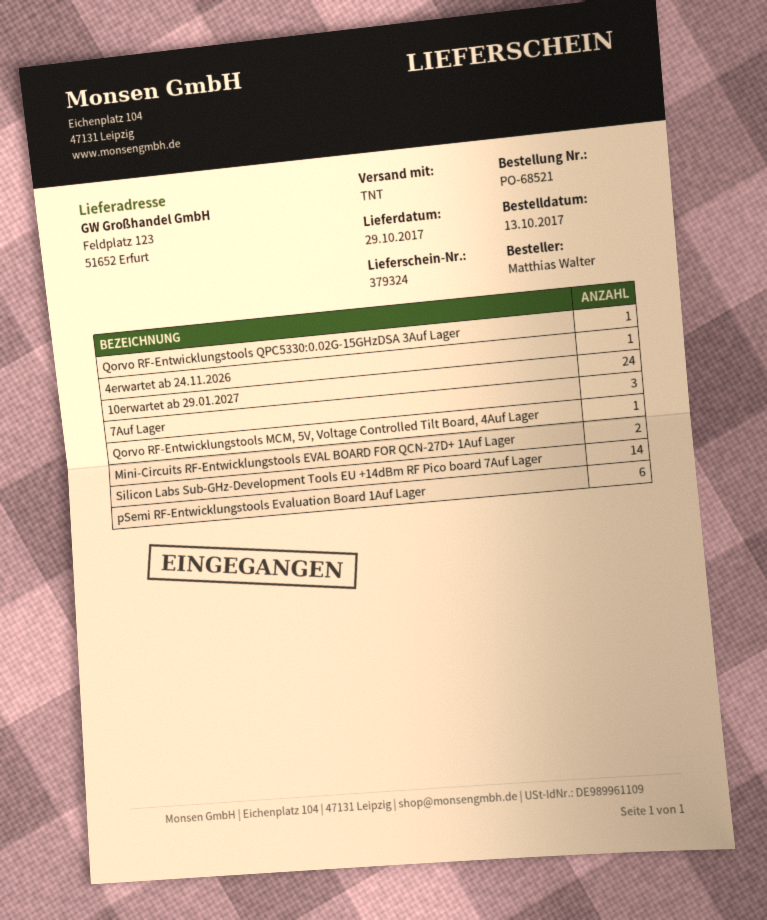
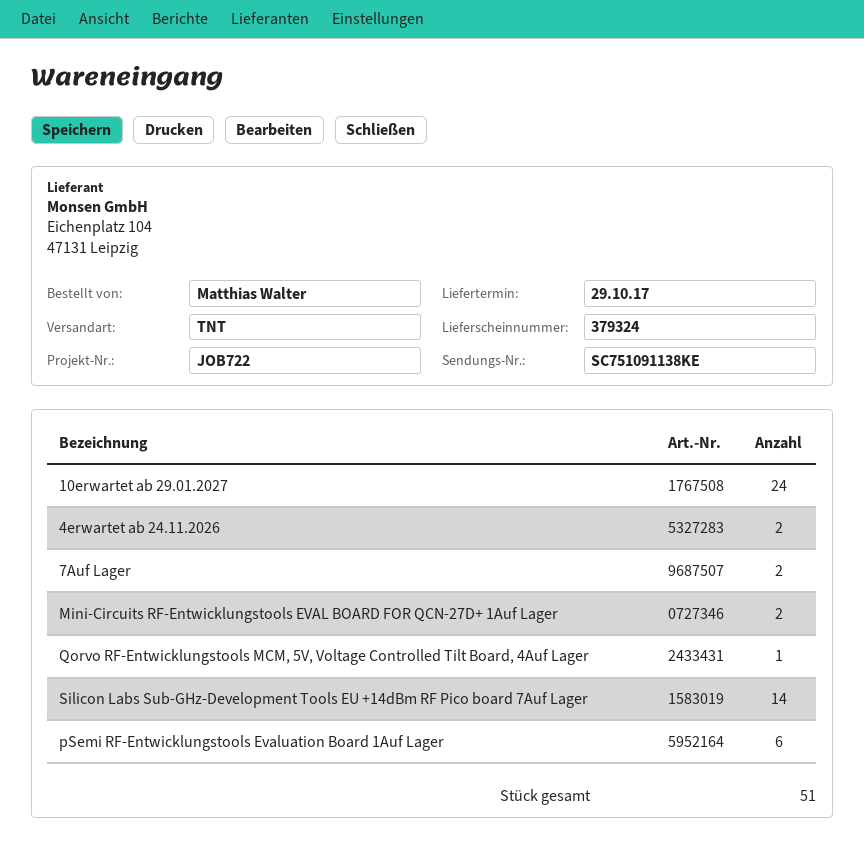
Qorvo RF-Entwicklungstools QPC5330:0.02G-15GHzDSA 3Auf Lager: 1 -> none
4erwartet ab 24.11.2026: 1 -> 2
7Auf Lager: 3 -> 2

